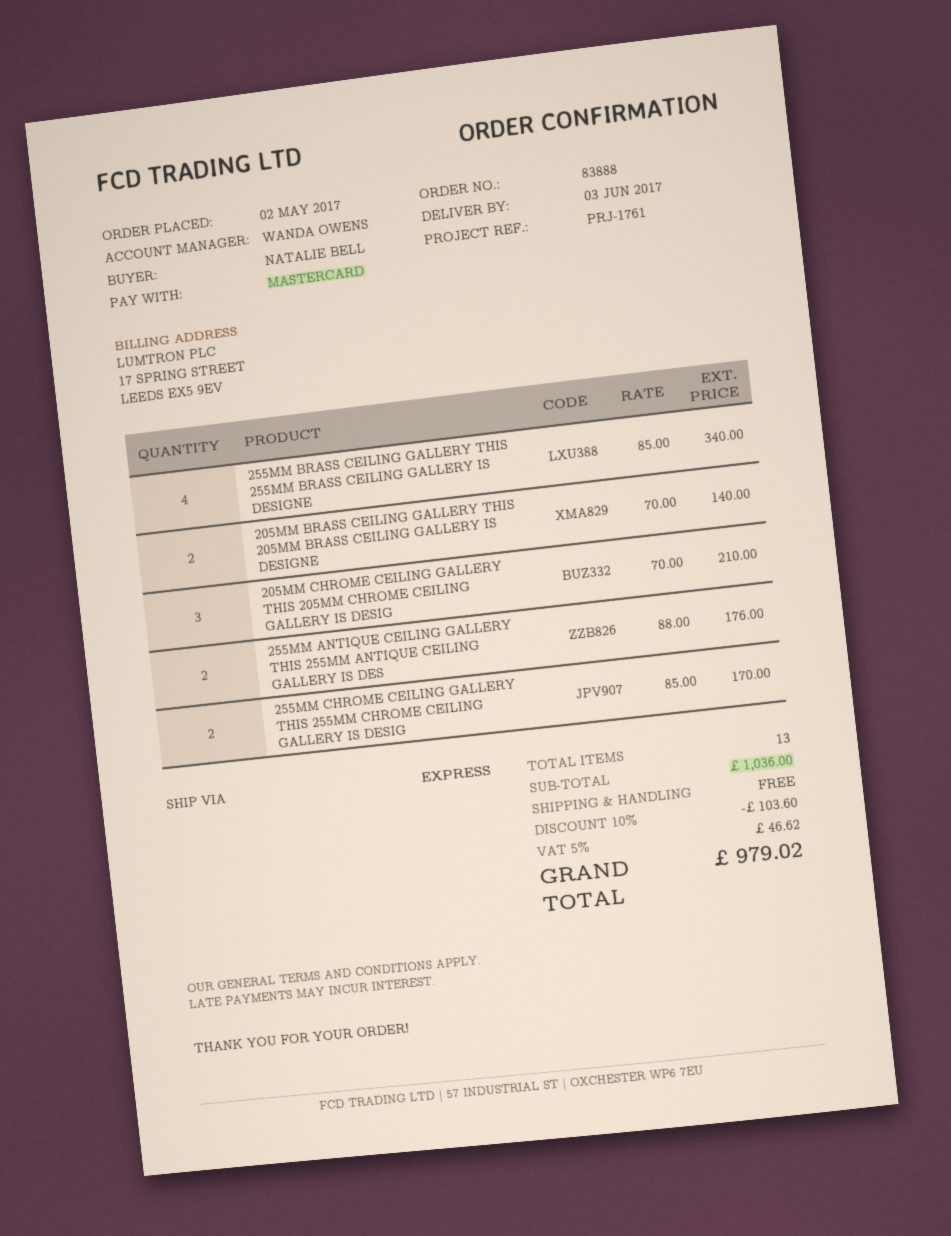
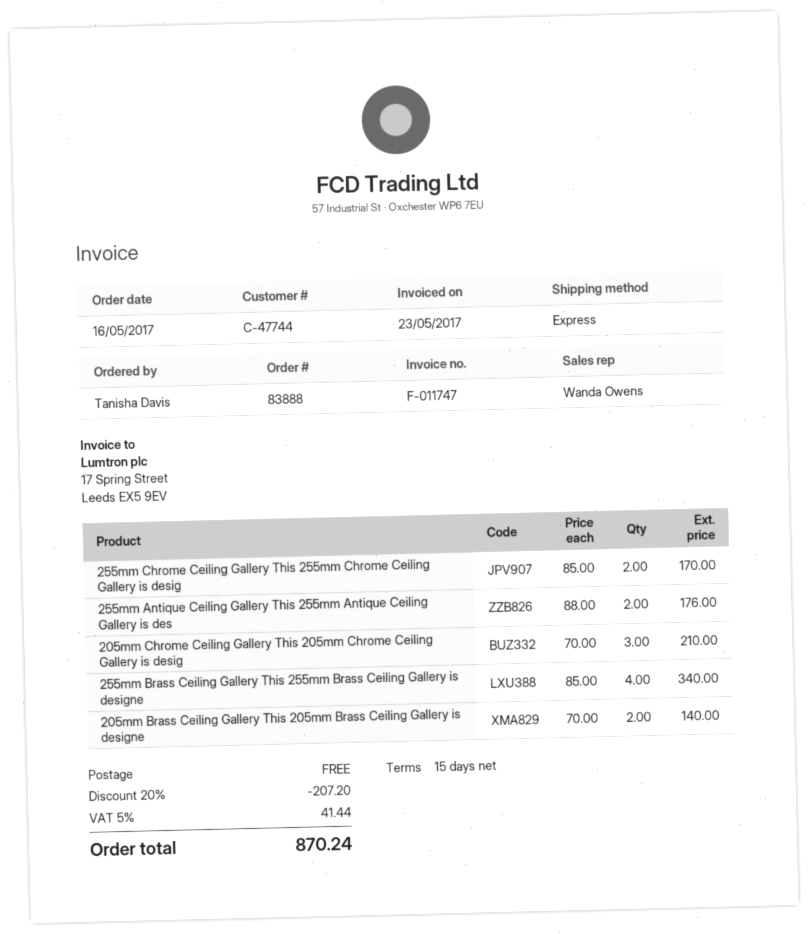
order date: 2017-05-02 -> 2017-05-16
ordered by: NATALIE BELL -> Tanisha Davis
discount: 10% = 103.60 -> 20% = 207.20
tax: 5% = 46.62 -> 5% = 41.44
total: 979.02 -> 870.24

